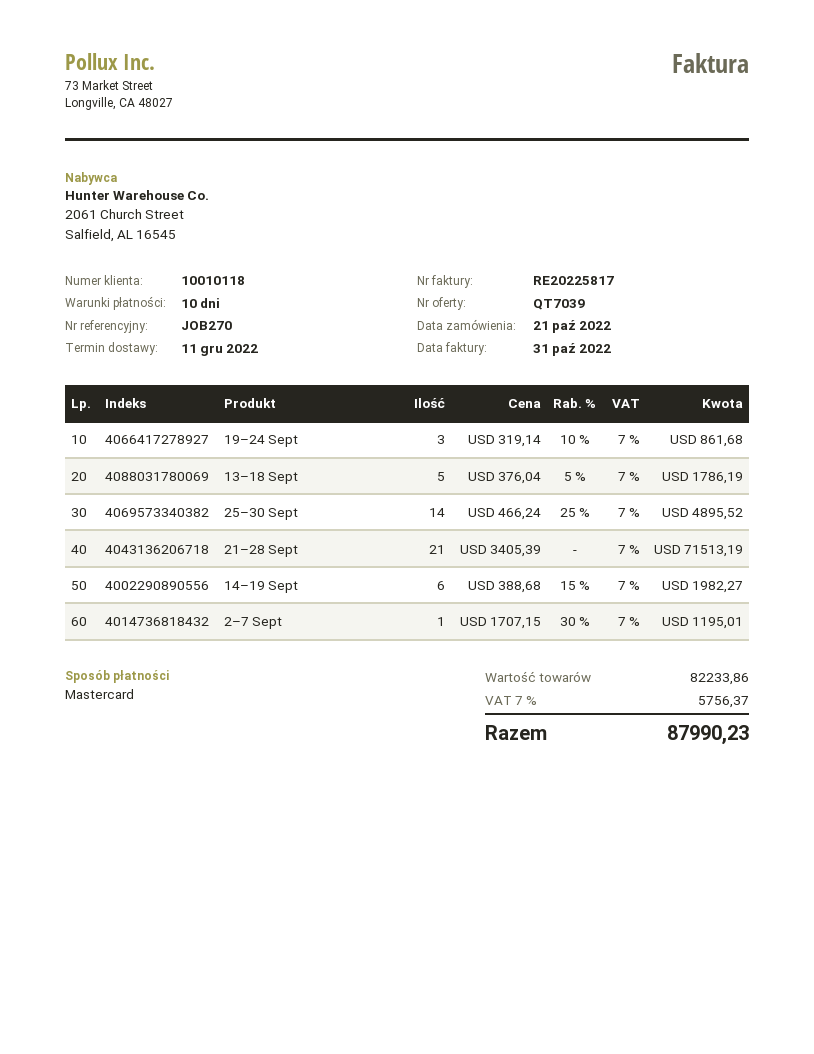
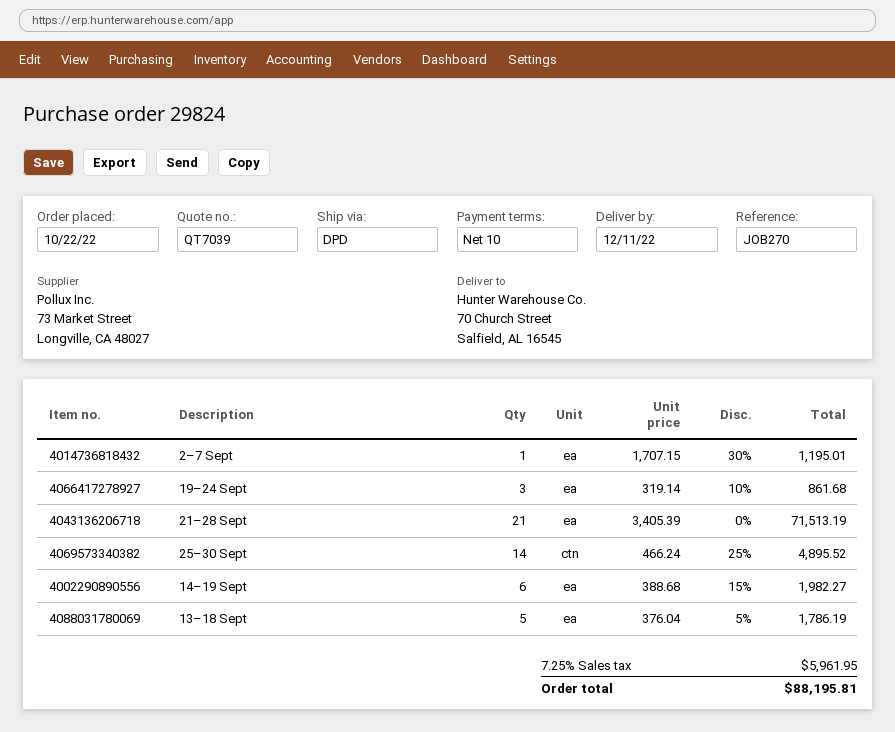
order date: 2022-10-21 -> 2022-10-22
tax: 7% = 5756.37 -> 7.25% = 5961.95
total: 87990.23 -> 88195.81

